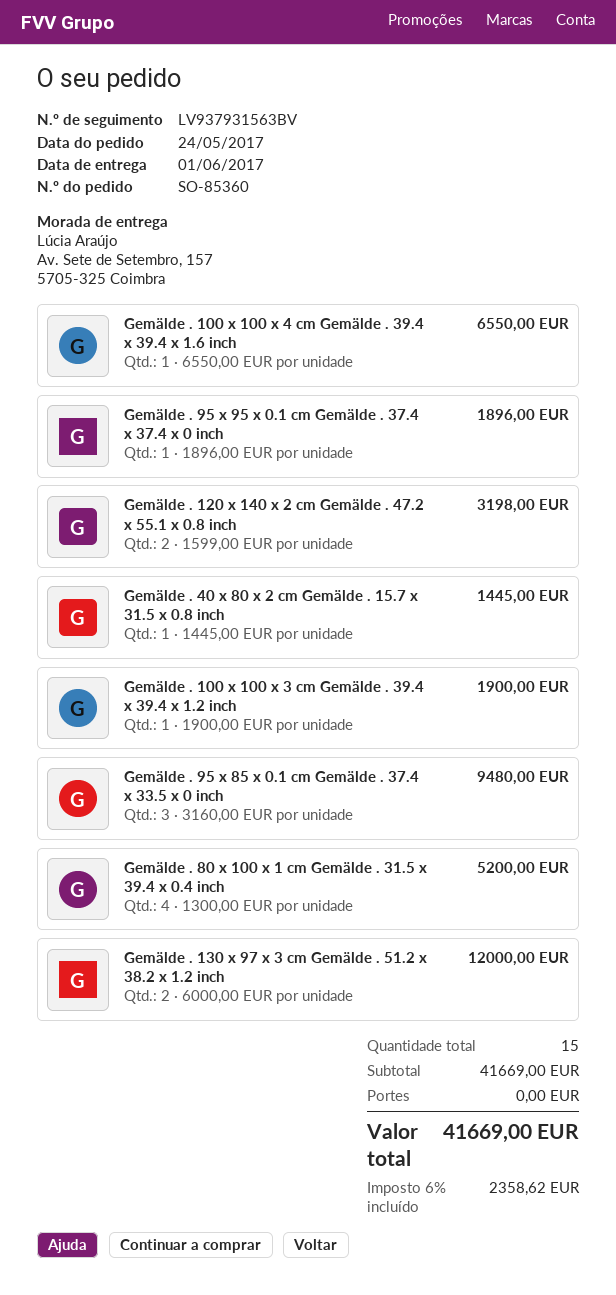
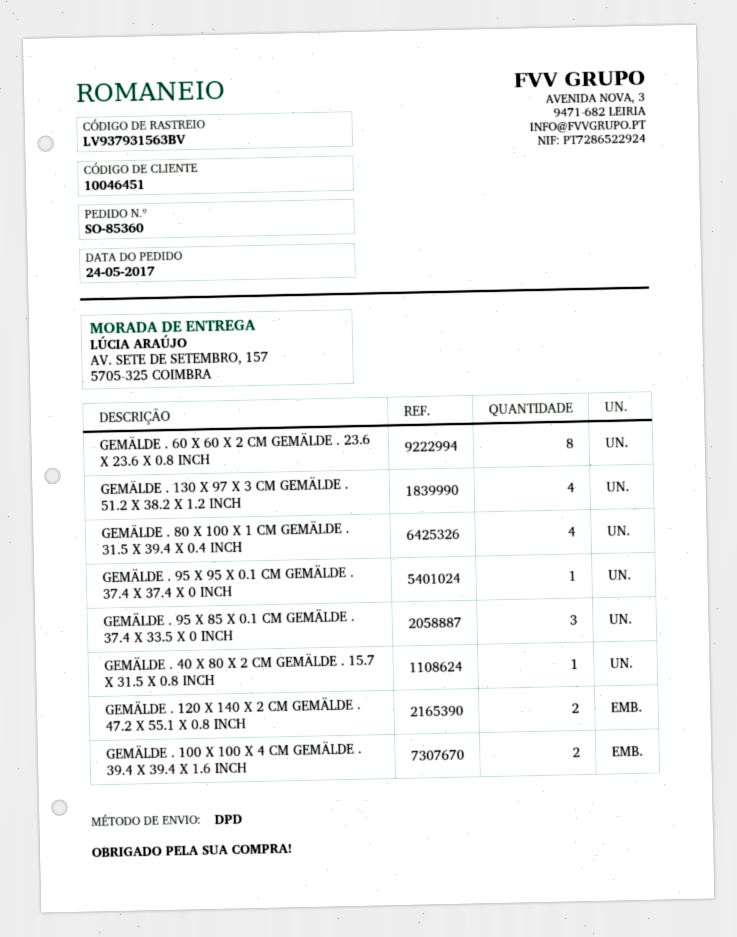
Gemälde . 100 x 100 x 4 cm Gemälde . 39.4 x 39.4 x 1.6 inch: 1 -> 2
Gemälde . 100 x 100 x 3 cm Gemälde . 39.4 x 39.4 x 1.2 inch: 1 -> none
Gemälde . 130 x 97 x 3 cm Gemälde . 51.2 x 38.2 x 1.2 inch: 2 -> 4
GEMÄLDE . 60 X 60 X 2 CM GEMÄLDE . 23.6 X 23.6 X 0.8 INCH: none -> 8

